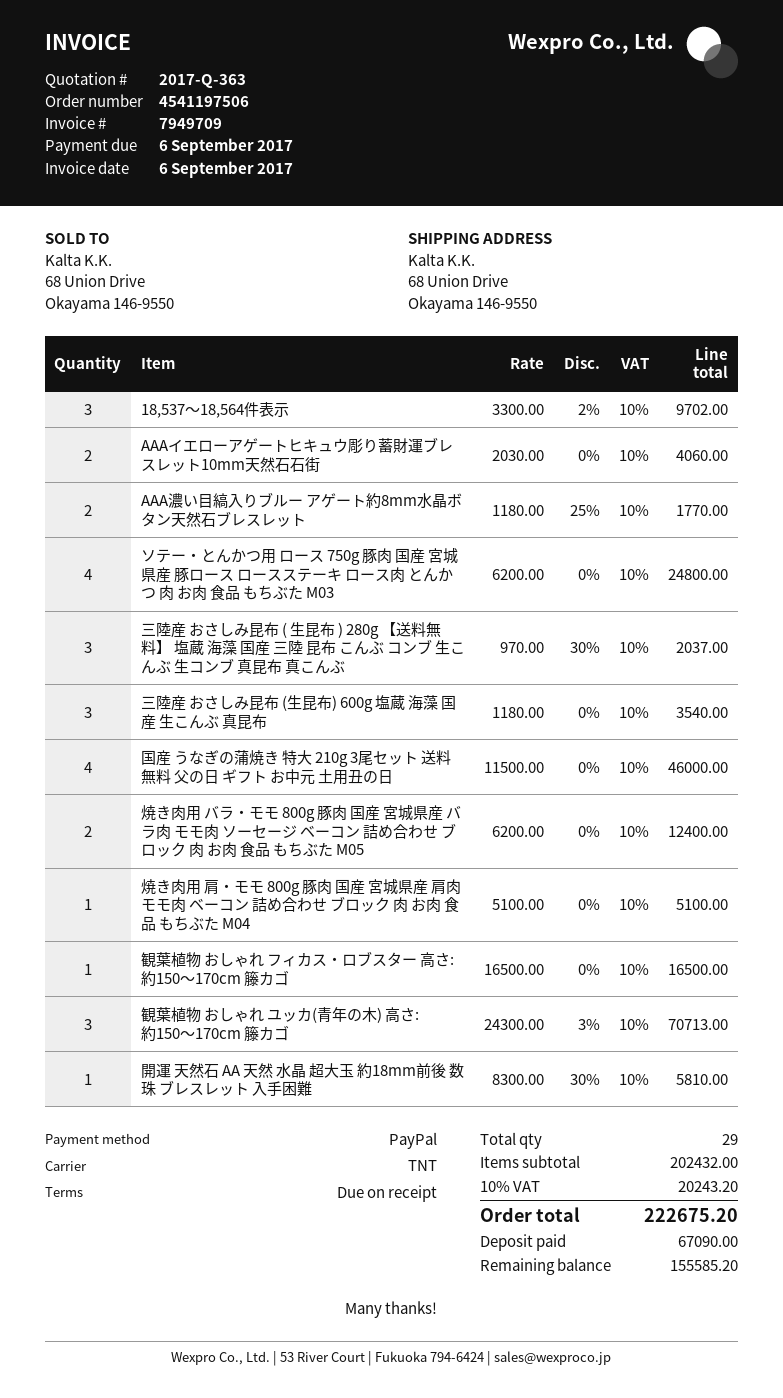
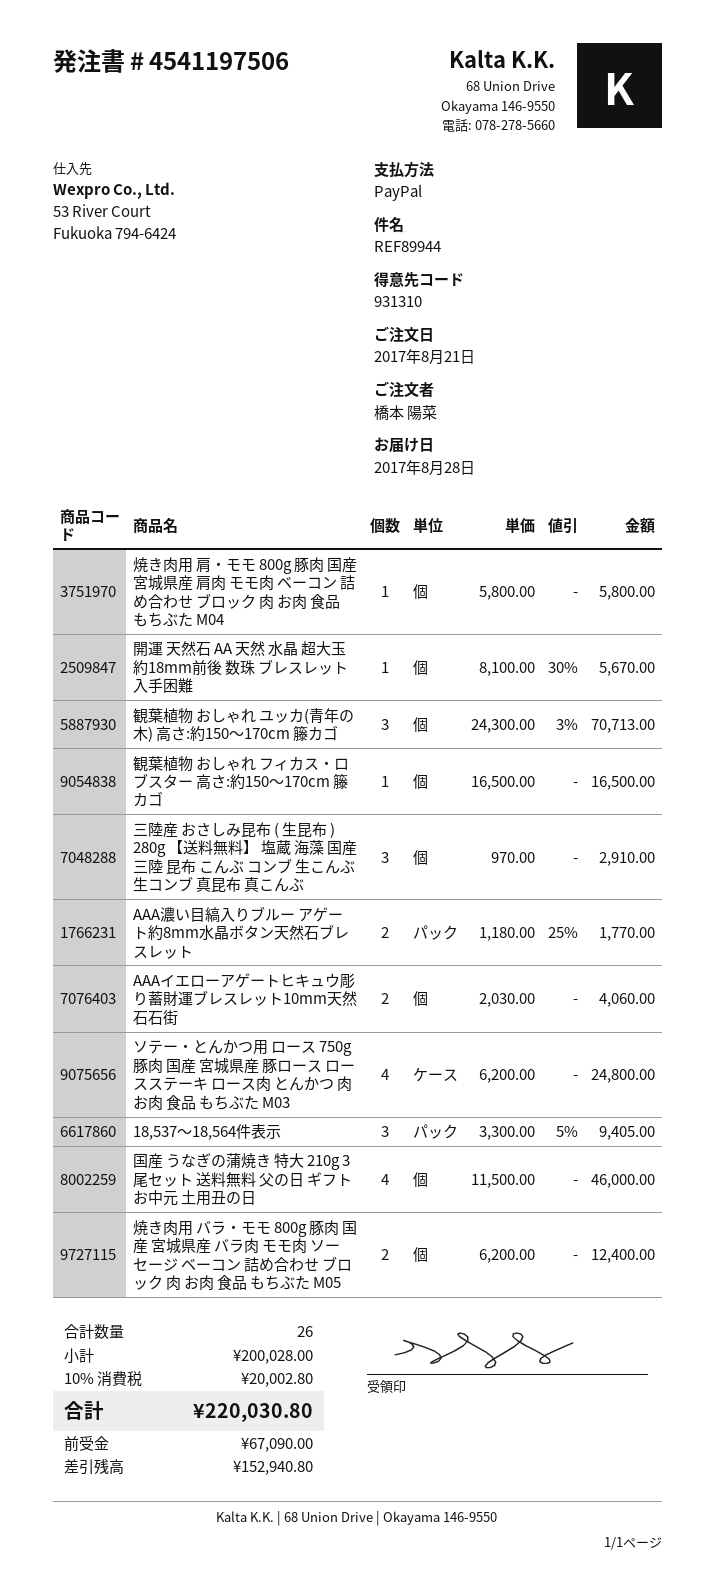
18,537〜18,564件表示: 3 x 3300.00 - 2% = 9702.00 -> 3 x 3300.00 - 5% = 9405.00
三陸産 おさしみ昆布 ( 生昆布 ) 280g 【送料無料】 塩蔵 海藻 国産 三陸 昆布 こんぶ コンブ 生こんぶ 生コンブ 真昆布 真こんぶ: 3 x 970.00 - 30% = 2037.00 -> 3 x 970.00 = 2910.00
三陸産 おさしみ昆布 (生昆布) 600g 塩蔵 海藻 国産 生こんぶ 真昆布: 3 x 1180.00 = 3540.00 -> none
焼き肉用 肩・モモ 800g 豚肉 国産 宮城県産 肩肉 モモ肉 ベーコン 詰め合わせ ブロック 肉 お肉 食品 もちぶた M04: 1 x 5100.00 = 5100.00 -> 1 x 5800.00 = 5800.00
開運 天然石 AA 天然 水晶 超大玉 約18mm前後 数珠 ブレスレット 入手困難: 1 x 8300.00 - 30% = 5810.00 -> 1 x 8100.00 - 30% = 5670.00
total quantity: 29 -> 26
subtotal: 202432.00 -> 200028.00
tax: 10% = 20243.20 -> 10% = 20002.80
total: 222675.20 -> 220030.80
balance: 155585.20 -> 152940.80

